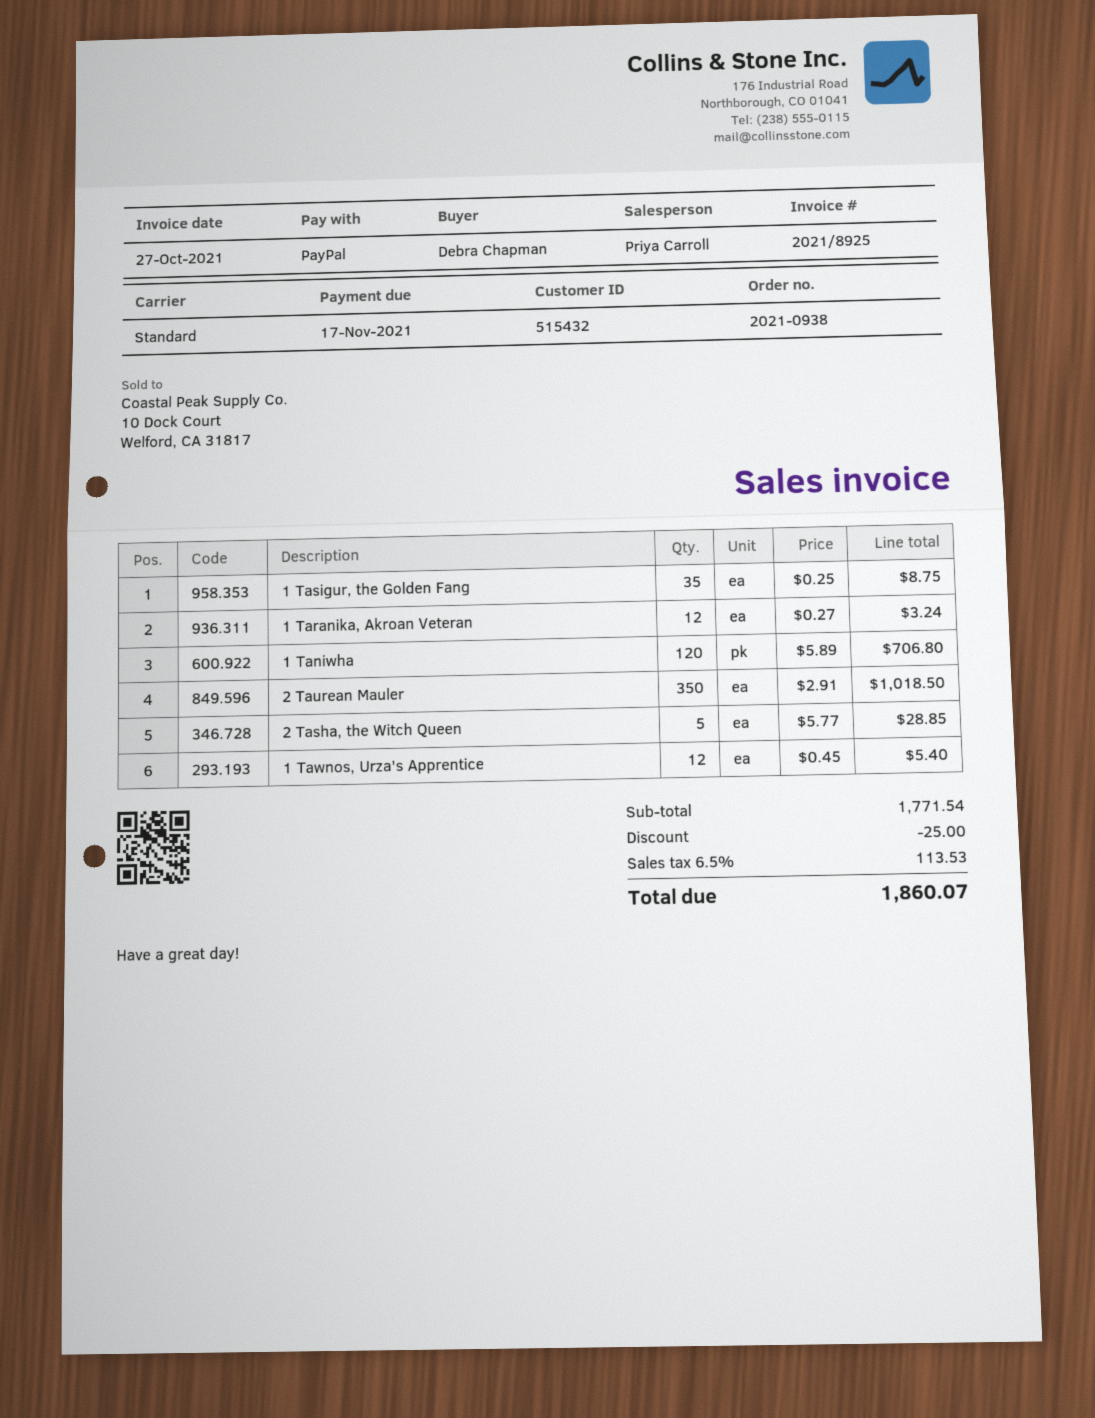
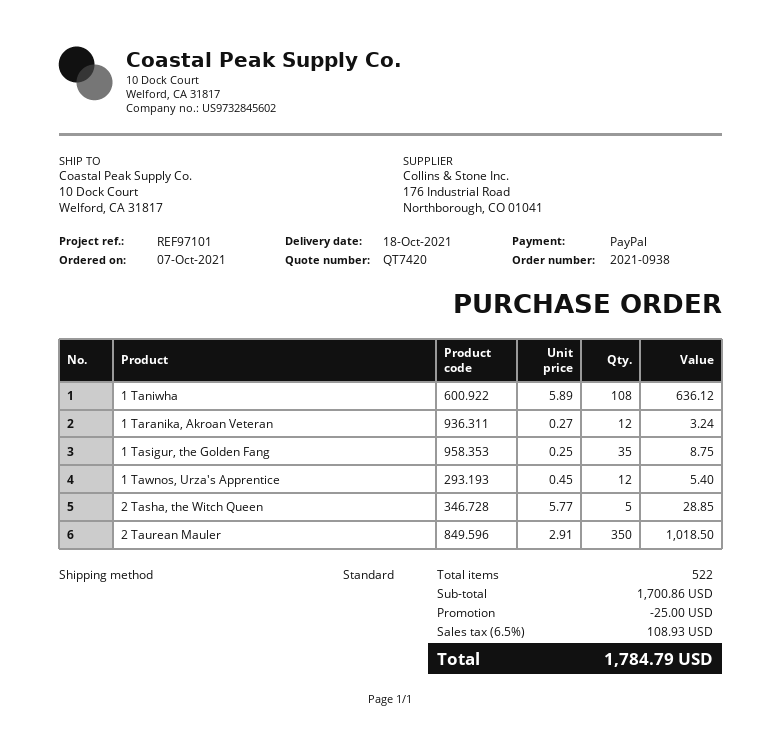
1 Taniwha: 120 x 5.89 = 706.80 -> 108 x 5.89 = 636.12
subtotal: 1771.54 -> 1700.86
tax: 6.5% = 113.53 -> 6.5% = 108.93
total: 1860.07 -> 1784.79

